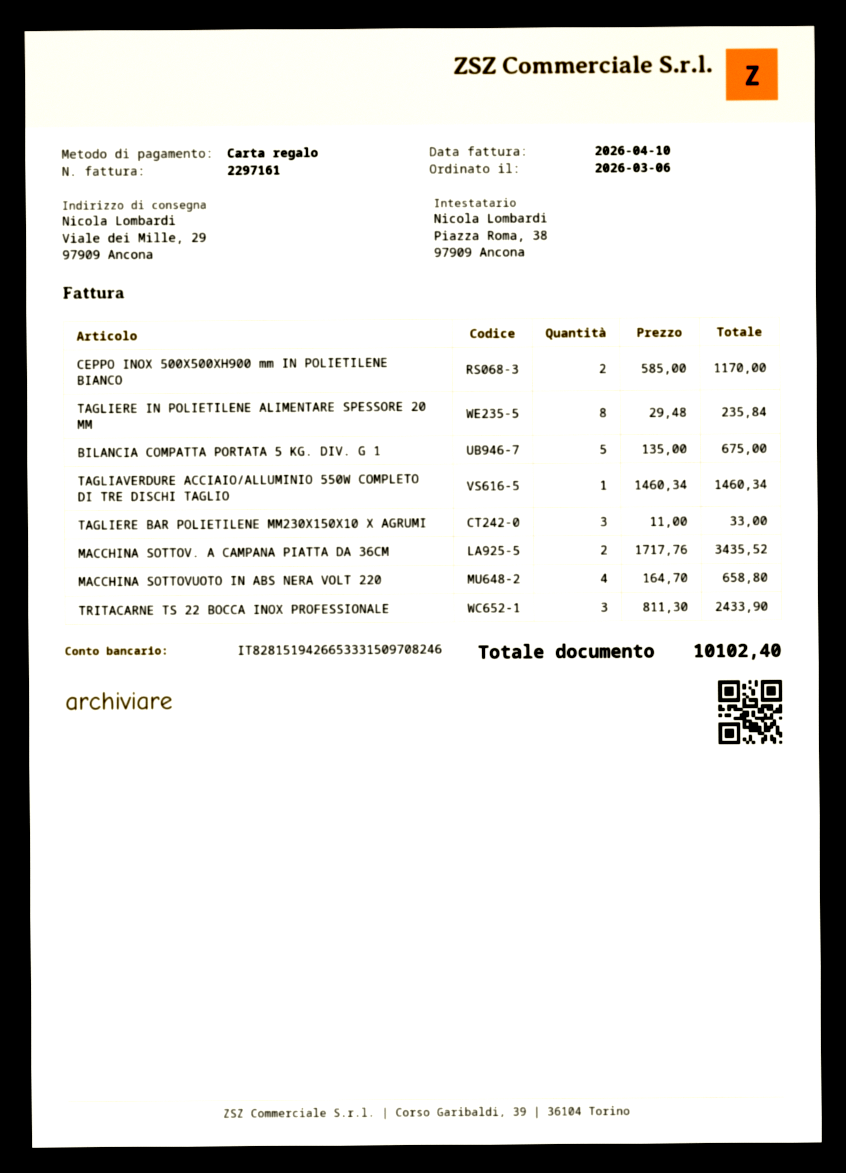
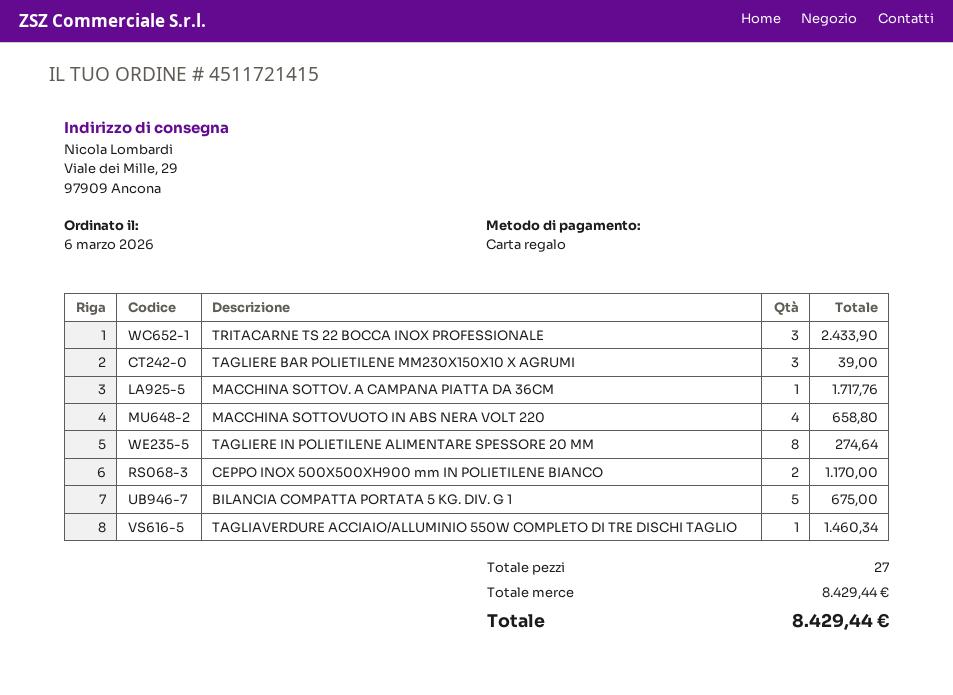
TAGLIERE IN POLIETILENE ALIMENTARE SPESSORE 20 MM: 8 for 235.84 -> 8 for 274.64
TAGLIERE BAR POLIETILENE MM230X150X10 X AGRUMI: 3 for 33.00 -> 3 for 39.00
MACCHINA SOTTOV. A CAMPANA PIATTA DA 36CM: 2 for 3435.52 -> 1 for 1717.76
total: 10102.40 -> 8429.44

